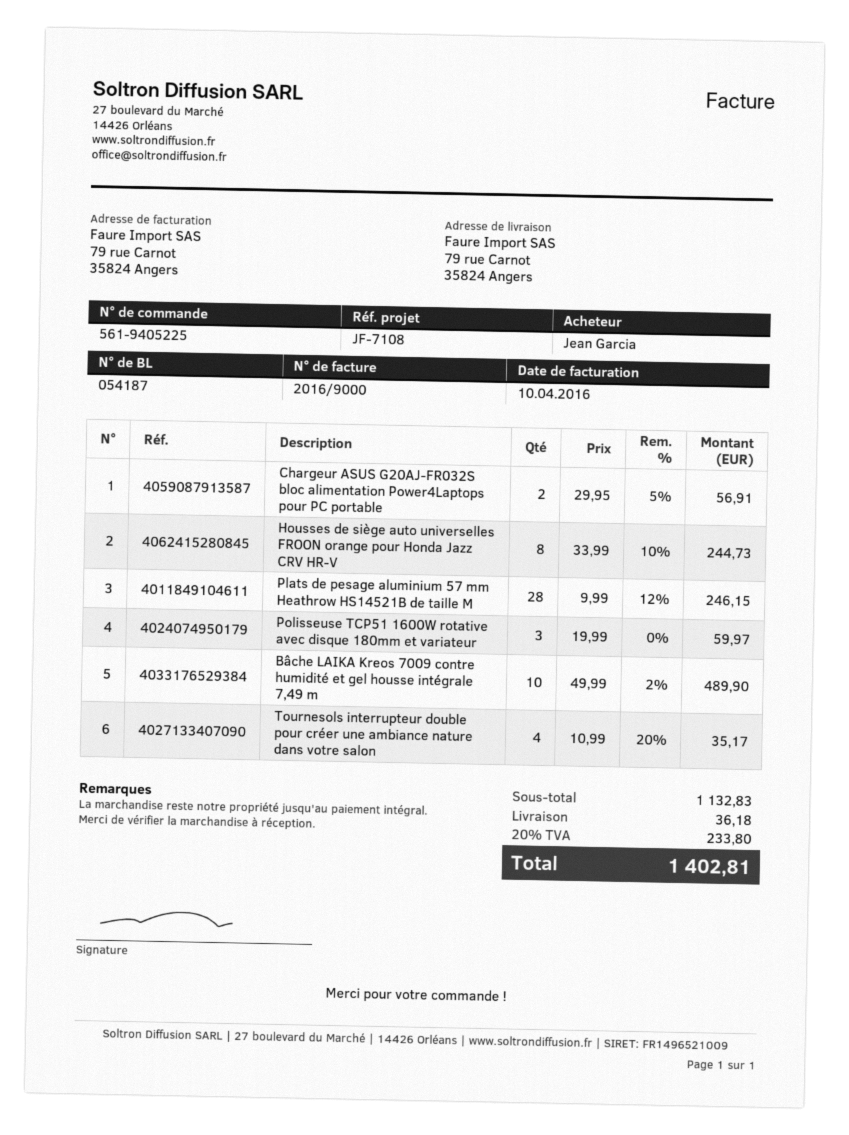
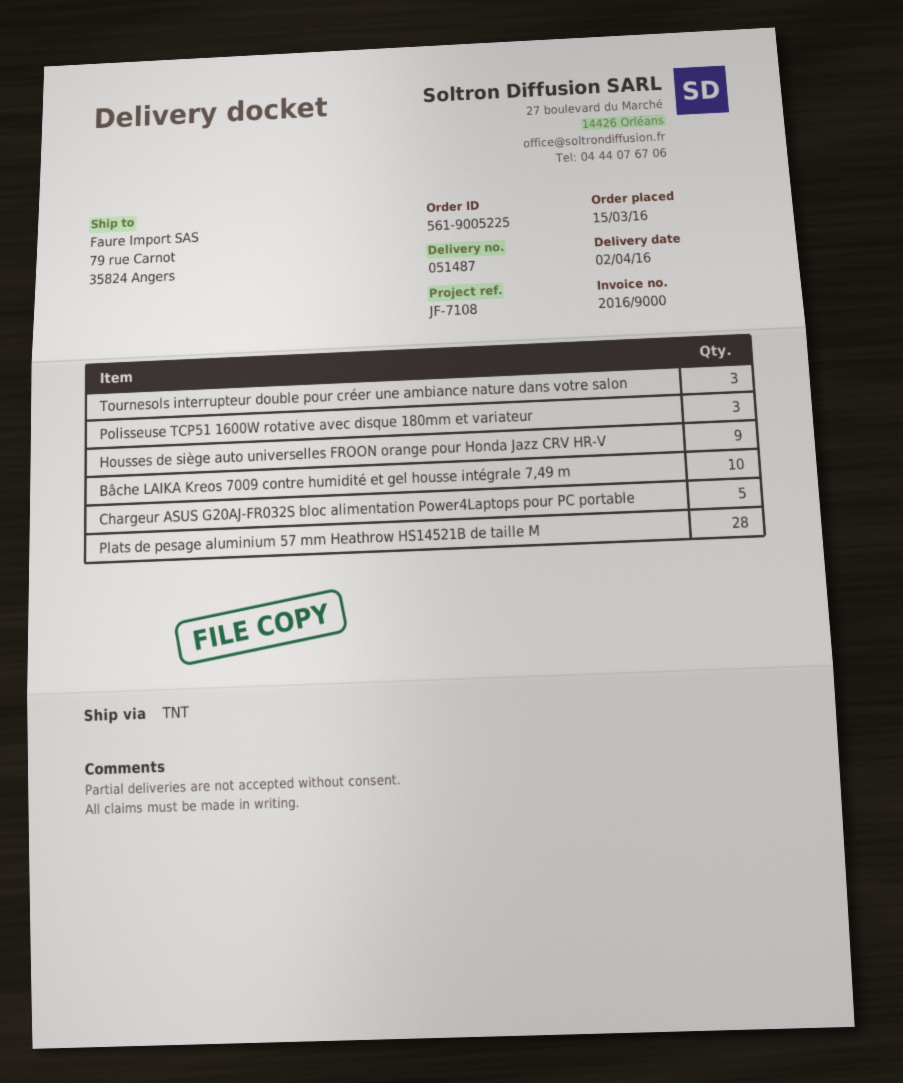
order number: 561-9405225 -> 561-9005225
delivery note number: 054187 -> 051487
Chargeur ASUS G20AJ-FR032S bloc alimentation Power4Laptops pour PC portable: 2 -> 5
Housses de siège auto universelles FROON orange pour Honda Jazz CRV HR-V: 8 -> 9
Tournesols interrupteur double pour créer une ambiance nature dans votre salon: 4 -> 3

